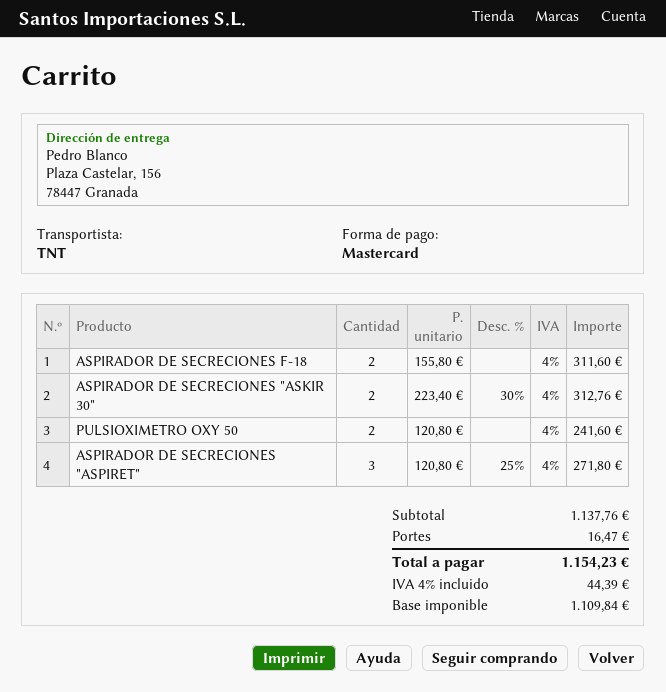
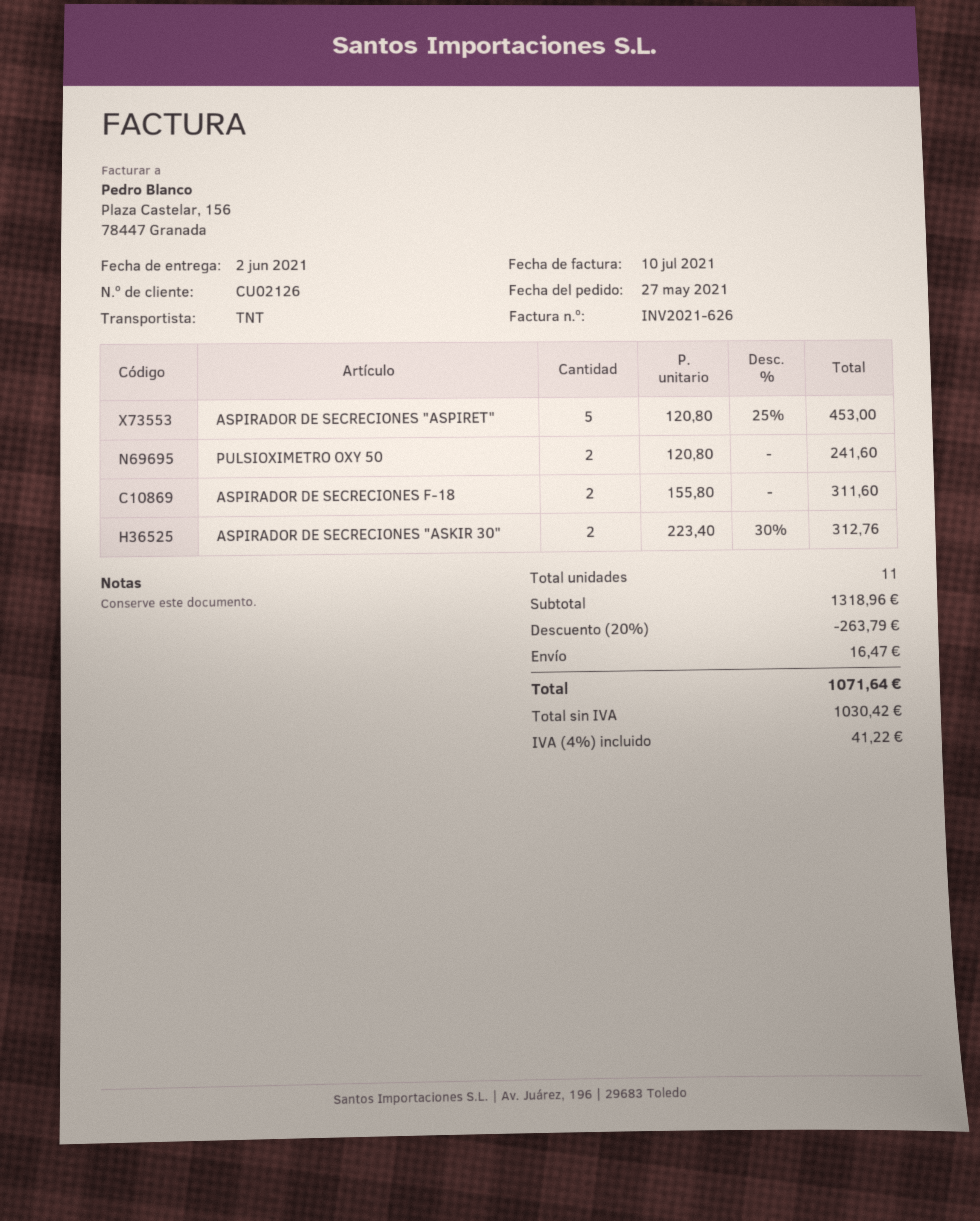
ASPIRADOR DE SECRECIONES "ASPIRET": 3 x 120.80 - 25% = 271.80 -> 5 x 120.80 - 25% = 453.00
subtotal: 1137.76 -> 1318.96
discount: none -> 20% = 263.79
net: 1109.84 -> 1030.42
tax: 4% = 44.39 -> 4% = 41.22
total: 1154.23 -> 1071.64

